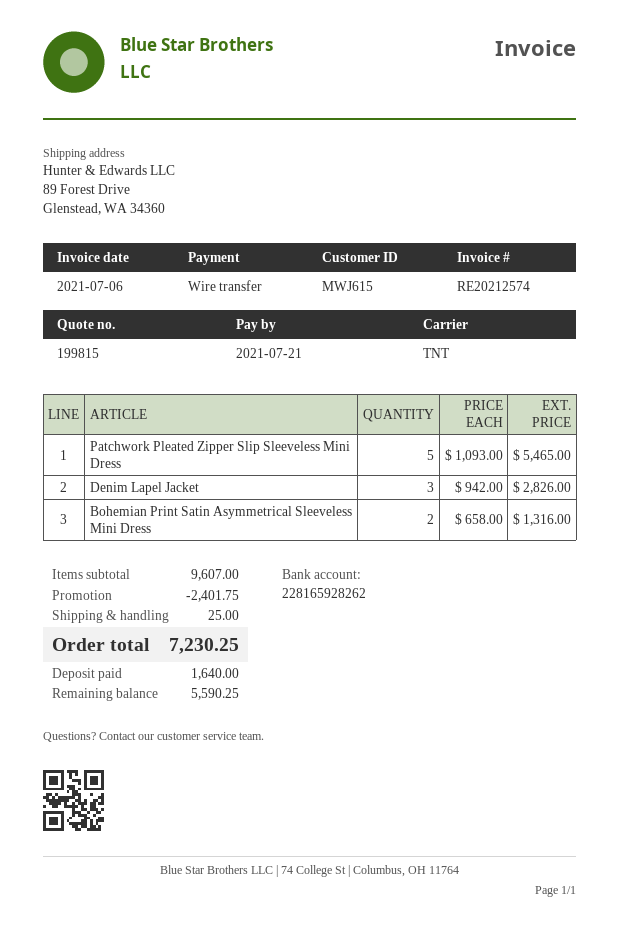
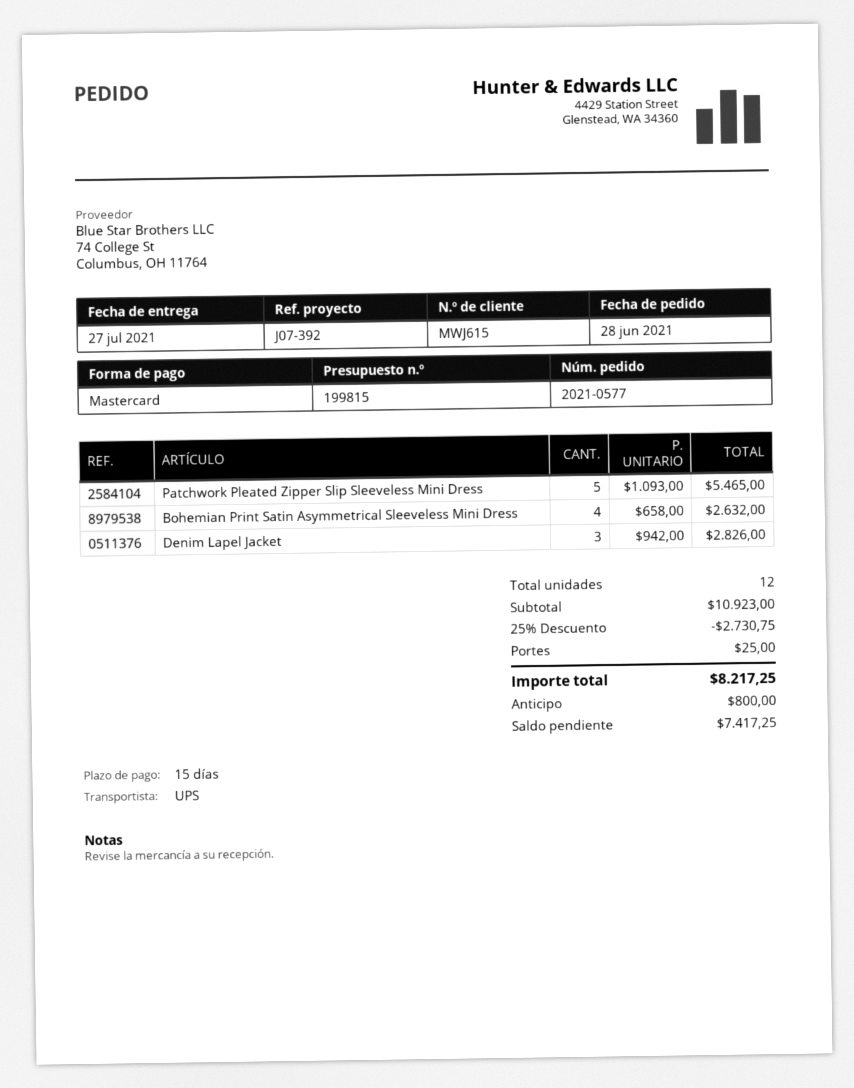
payment method: bank transfer -> Mastercard
shipping method: TNT -> UPS
Bohemian Print Satin Asymmetrical Sleeveless Mini Dress: 2 x 658.00 = 1316.00 -> 4 x 658.00 = 2632.00
subtotal: 9607.00 -> 10923.00
discount: 2401.75 -> 2730.75
total: 7230.25 -> 8217.25
deposit: 1640.00 -> 800.00
balance: 5590.25 -> 7417.25

